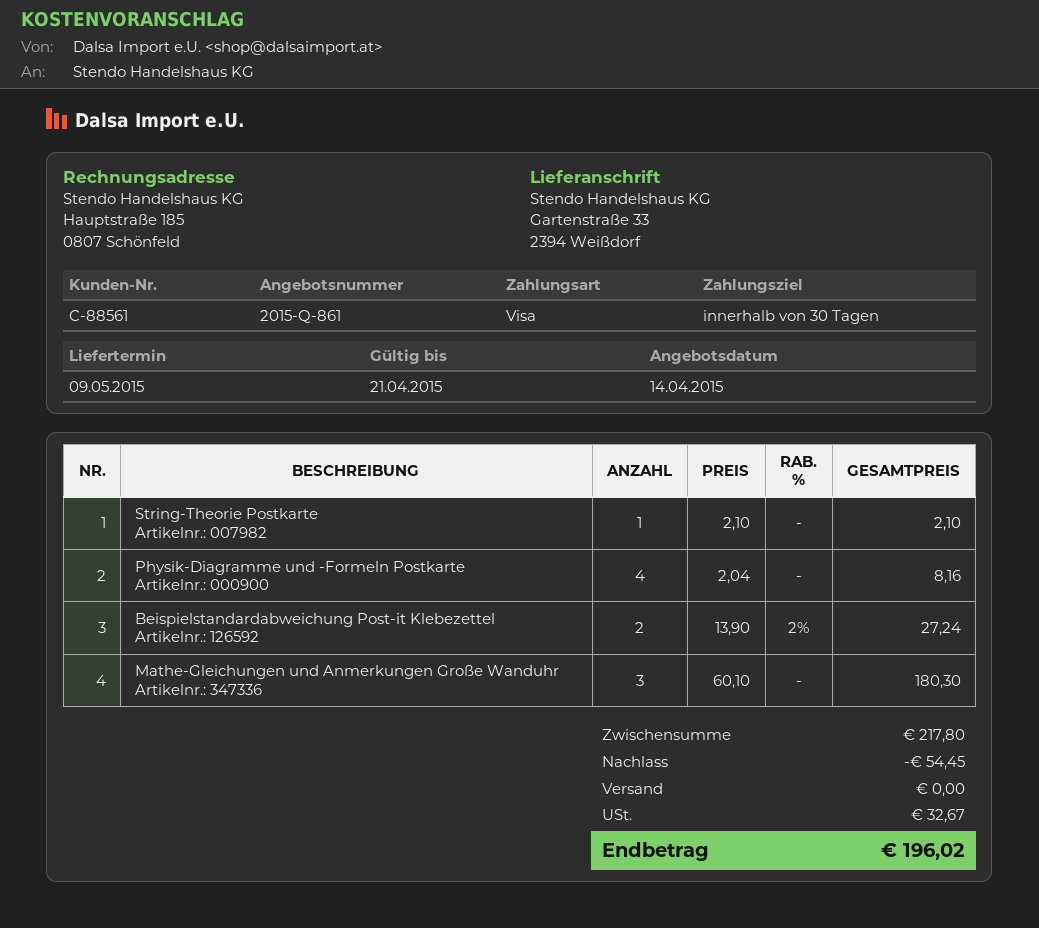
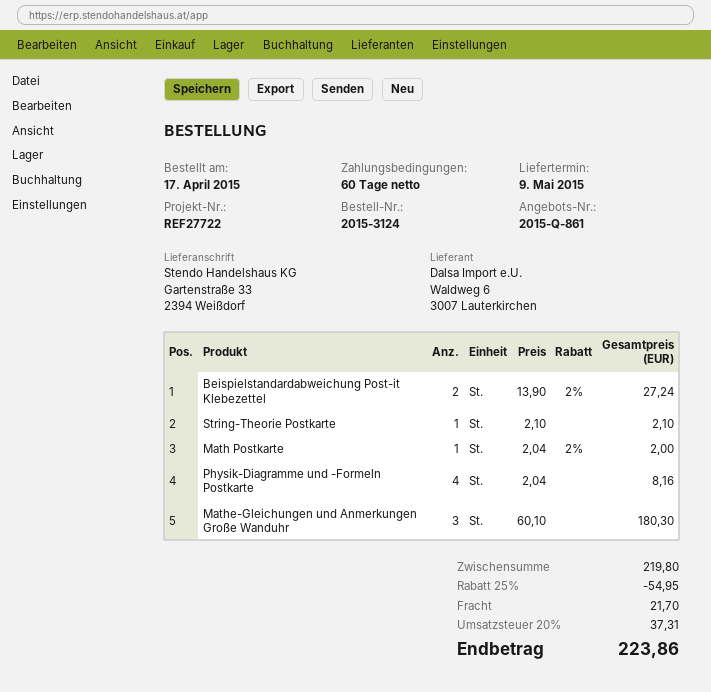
payment terms: 30 days -> 60 days
Math Postkarte: none -> 1 x 2.04 - 2% = 2.00
subtotal: 217.80 -> 219.80
discount: 54.45 -> 54.95
shipping: 0.00 -> 21.70
tax: 32.67 -> 37.31
total: 196.02 -> 223.86

